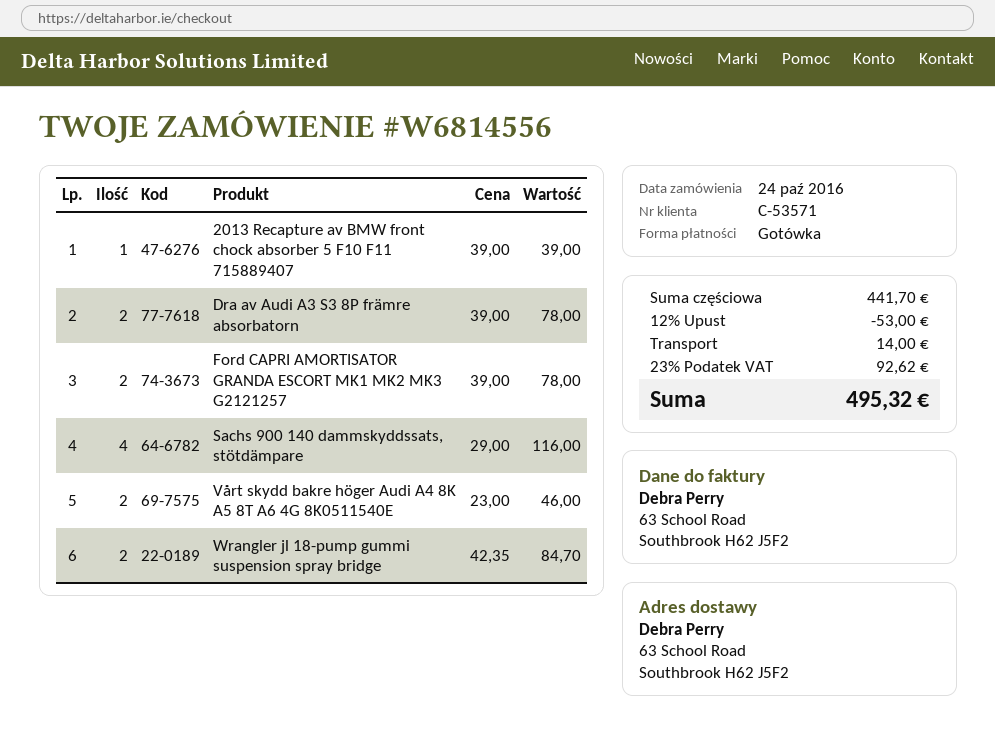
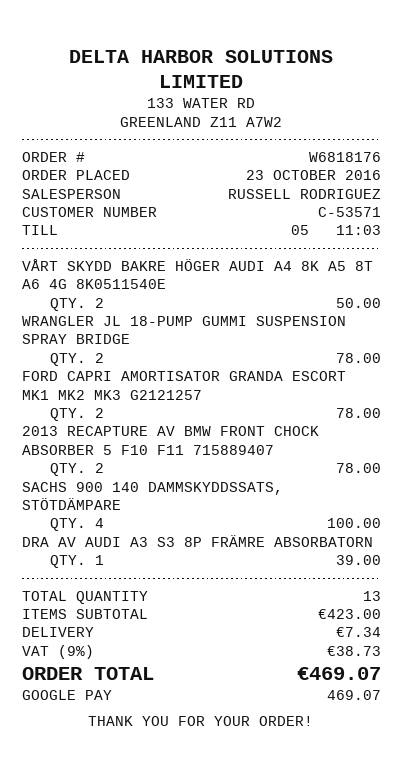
order number: W6814556 -> W6818176
order date: 2016-10-24 -> 2016-10-23
payment method: cash -> Google Pay
2013 Recapture av BMW front chock absorber 5 F10 F11 715889407: 1 for 39.00 -> 2 for 78.00
Dra av Audi A3 S3 8P främre absorbatorn: 2 for 78.00 -> 1 for 39.00
Sachs 900 140 dammskyddssats, stötdämpare: 4 for 116.00 -> 4 for 100.00
Vårt skydd bakre höger Audi A4 8K A5 8T A6 4G 8K0511540E: 2 for 46.00 -> 2 for 50.00
Wrangler jl 18-pump gummi suspension spray bridge: 2 for 84.70 -> 2 for 78.00
subtotal: 441.70 -> 423.00
discount: 12% = 53.00 -> none
shipping: 14.00 -> 7.34
tax: 23% = 92.62 -> 9% = 38.73
total: 495.32 -> 469.07

